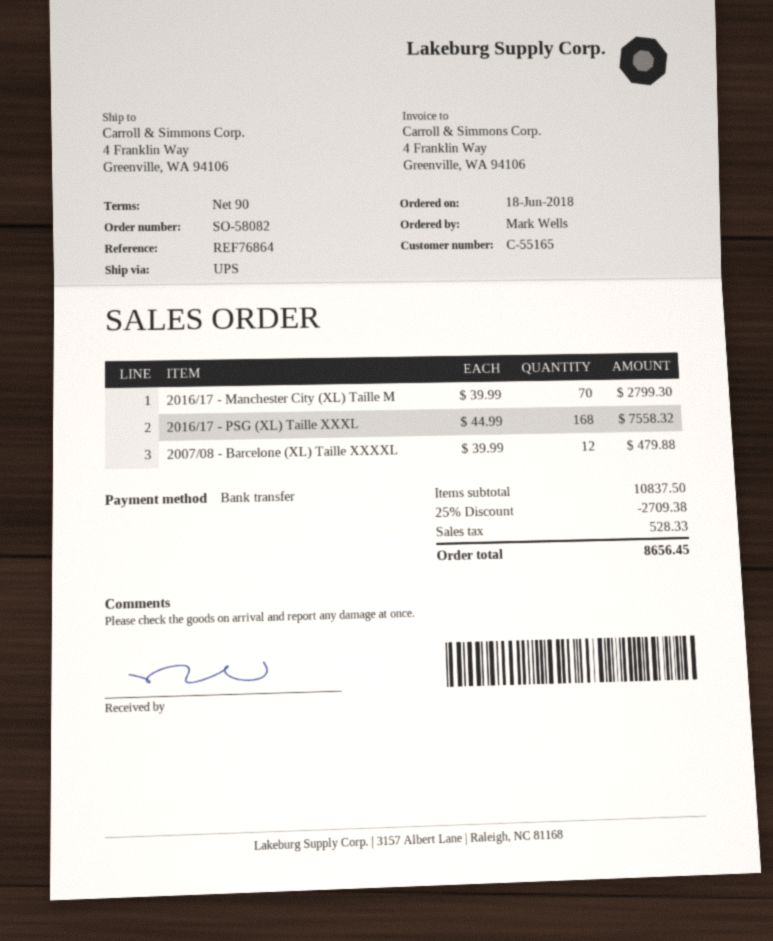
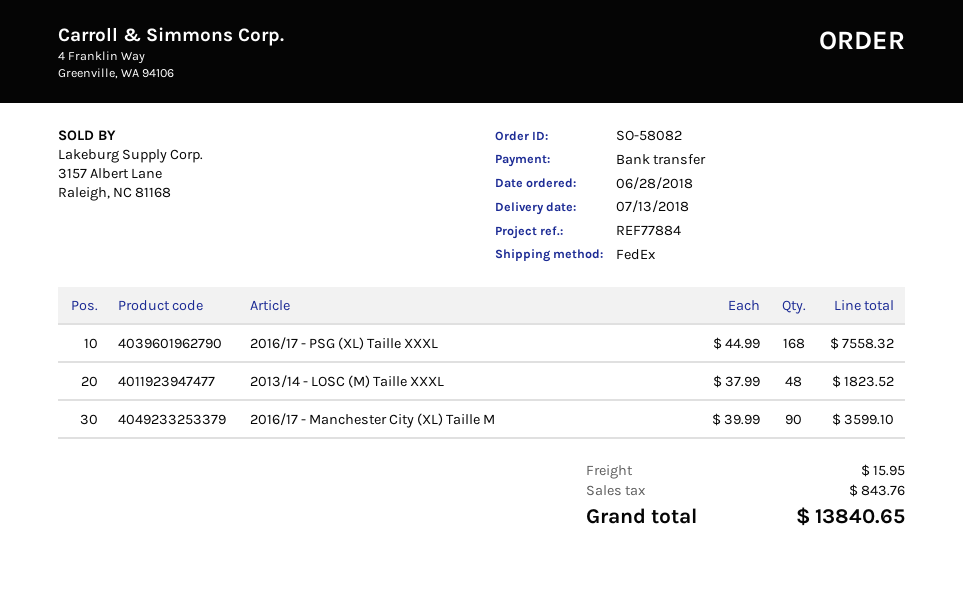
order date: 2018-06-18 -> 2018-06-28
reference: REF76864 -> REF77884
shipping method: UPS -> FedEx
2016/17 - Manchester City (XL) Taille M: 70 x 39.99 = 2799.30 -> 90 x 39.99 = 3599.10
2007/08 - Barcelone (XL) Taille XXXXL: 12 x 39.99 = 479.88 -> none
2013/14 - LOSC (M) Taille XXXL: none -> 48 x 37.99 = 1823.52
discount: 25% = 2709.38 -> none
shipping: none -> 15.95
tax: 528.33 -> 843.76
total: 8656.45 -> 13840.65

